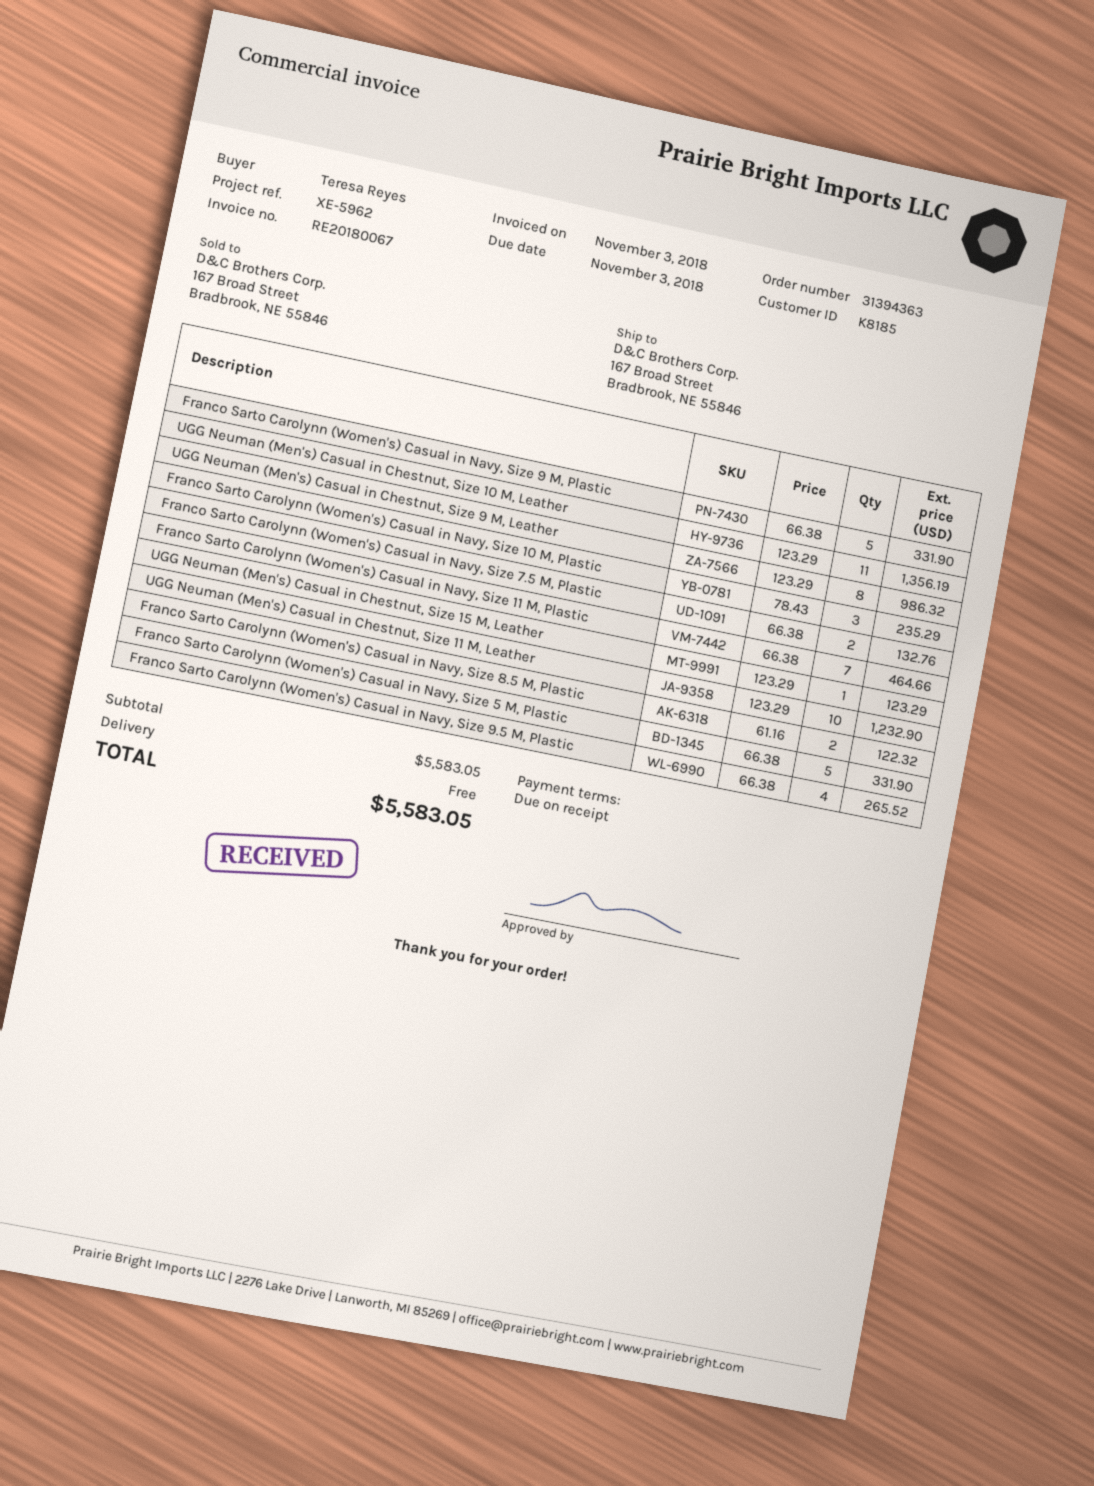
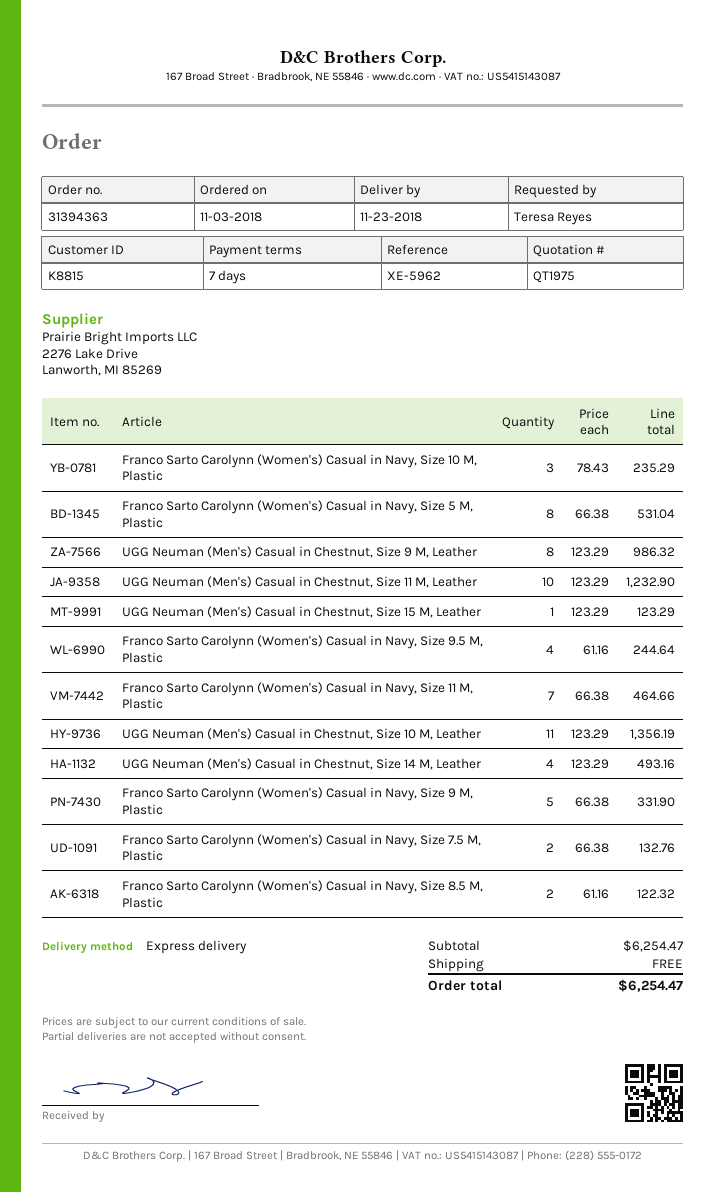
payment terms: on receipt -> 7 days
customer number: K8185 -> K8815
Franco Sarto Carolynn (Women's) Casual in Navy, Size 5 M, Plastic: 5 x 66.38 = 331.90 -> 8 x 66.38 = 531.04
Franco Sarto Carolynn (Women's) Casual in Navy, Size 9.5 M, Plastic: 4 x 66.38 = 265.52 -> 4 x 61.16 = 244.64
UGG Neuman (Men's) Casual in Chestnut, Size 14 M, Leather: none -> 4 x 123.29 = 493.16
subtotal: 5583.05 -> 6254.47
total: 5583.05 -> 6254.47

